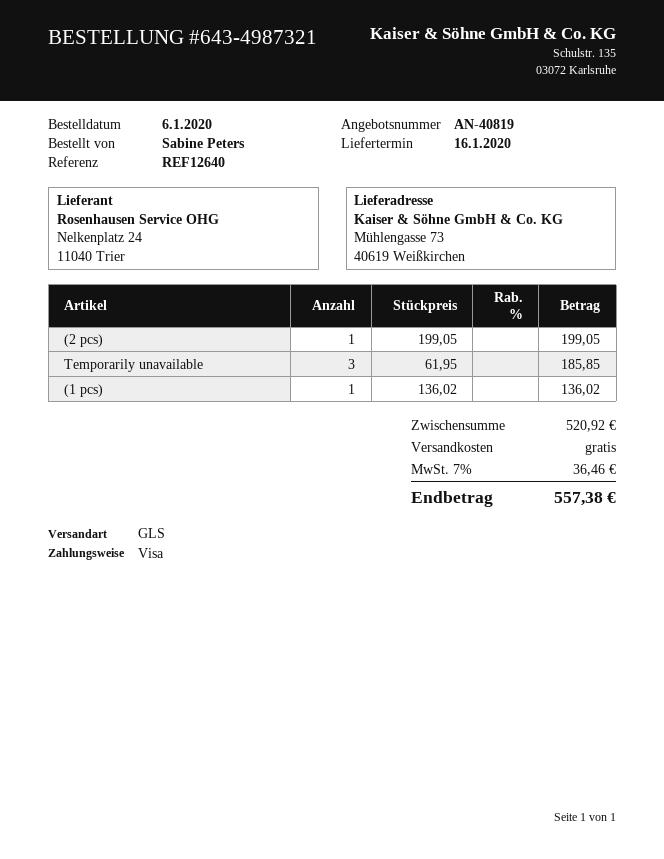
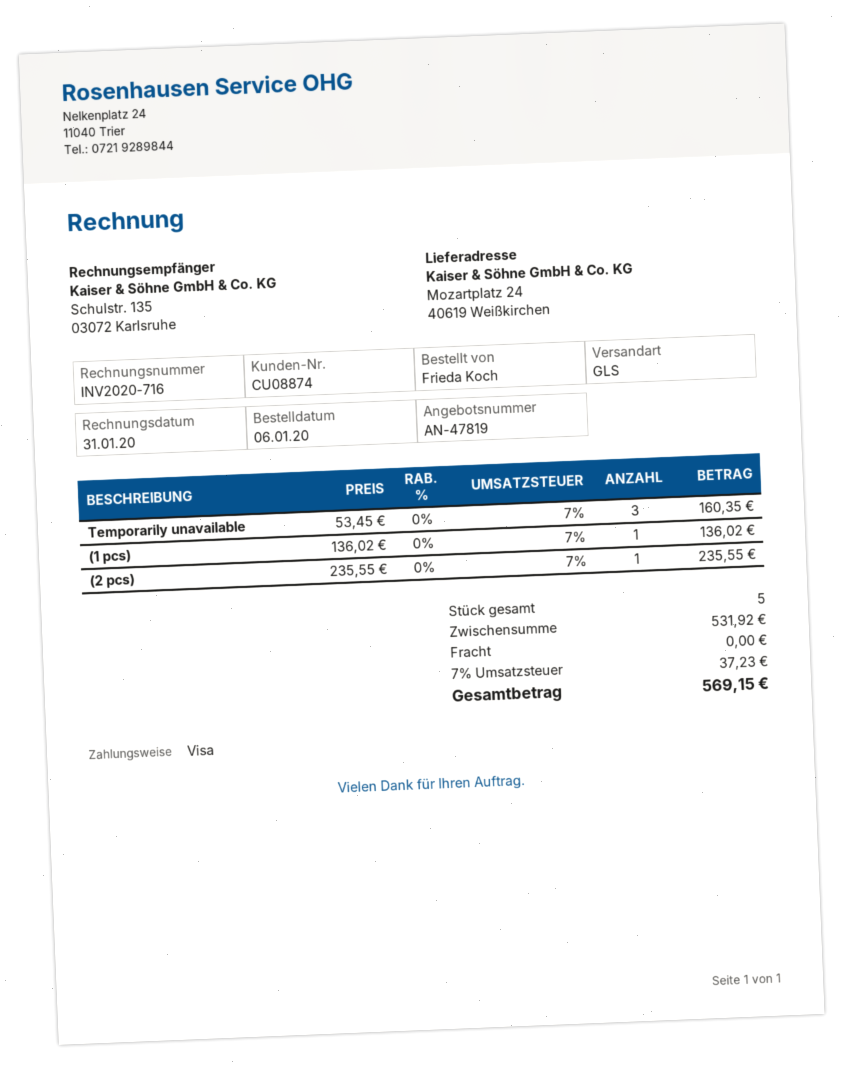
quote number: AN-40819 -> AN-47819
ordered by: Sabine Peters -> Frieda Koch
ship to: Mühlengasse 73, 40619 Weißkirchen -> Mozartplatz 24, 40619 Weißkirchen
(2 pcs): 1 x 199.05 = 199.05 -> 1 x 235.55 = 235.55
Temporarily unavailable: 3 x 61.95 = 185.85 -> 3 x 53.45 = 160.35
subtotal: 520.92 -> 531.92
tax: 7% = 36.46 -> 7% = 37.23
total: 557.38 -> 569.15

